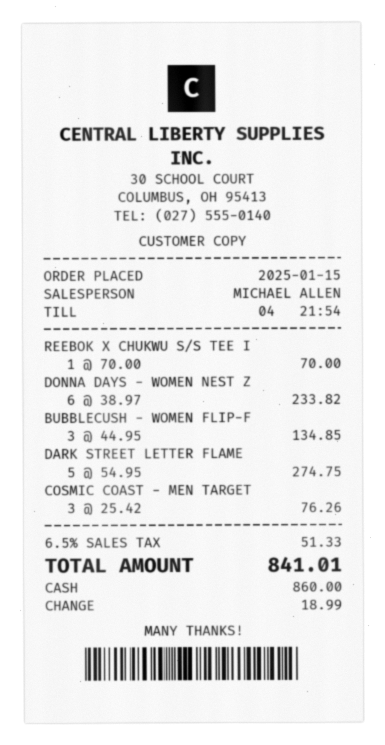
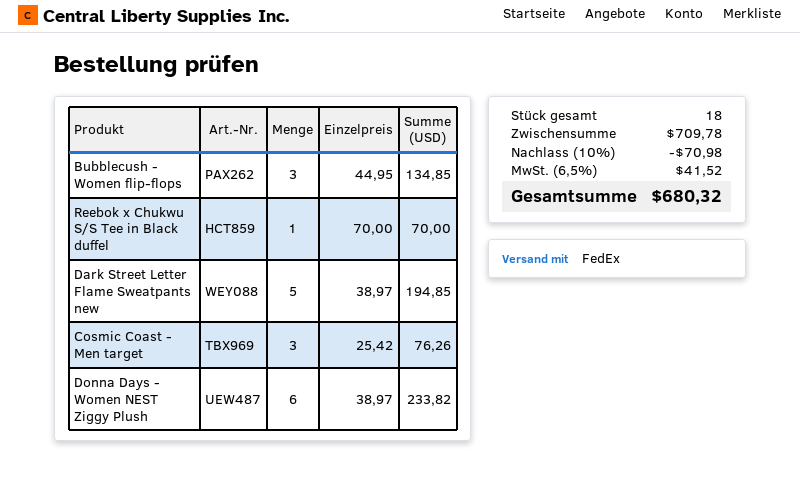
DARK STREET LETTER FLAME: 5 x 54.95 = 274.75 -> 5 x 38.97 = 194.85
discount: none -> 10% = 70.98
tax: 6.5% = 51.33 -> 6.5% = 41.52
total: 841.01 -> 680.32

